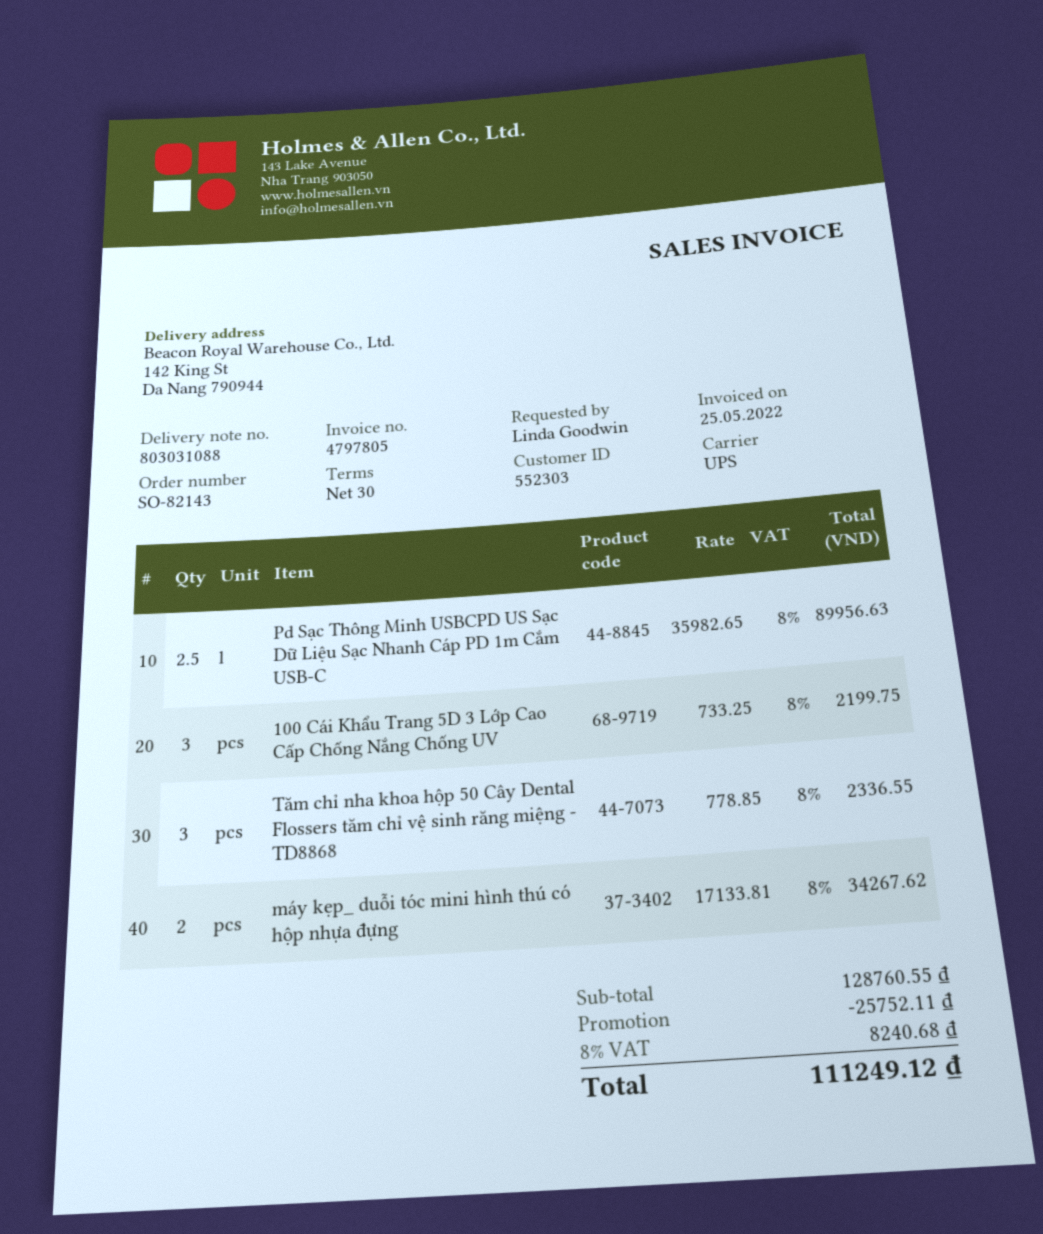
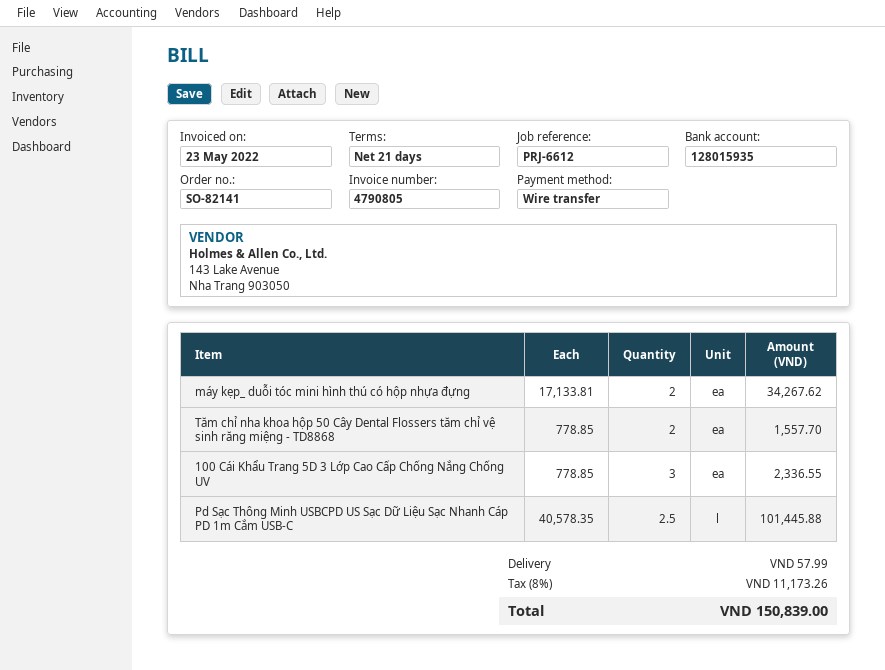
order number: SO-82143 -> SO-82141
invoice number: 4797805 -> 4790805
invoice date: 2022-05-25 -> 2022-05-23
payment terms: 30 days -> 21 days
Pd Sạc Thông Minh USBCPD US Sạc Dữ Liệu Sạc Nhanh Cáp PD 1m Cắm USB-C: 2.5 x 35982.65 = 89956.63 -> 2.5 x 40578.35 = 101445.88
100 Cái Khẩu Trang 5D 3 Lớp Cao Cấp Chống Nắng Chống UV: 3 x 733.25 = 2199.75 -> 3 x 778.85 = 2336.55
Tăm chỉ nha khoa hộp 50 Cây Dental Flossers tăm chỉ vệ sinh răng miệng - TD8868: 3 x 778.85 = 2336.55 -> 2 x 778.85 = 1557.70
discount: 25752.11 -> none
shipping: none -> 57.99
tax: 8% = 8240.68 -> 8% = 11173.26
total: 111249.12 -> 150839.00

